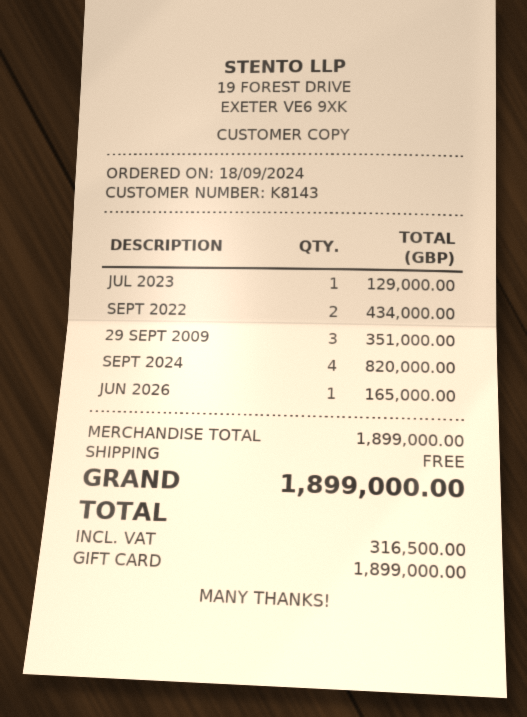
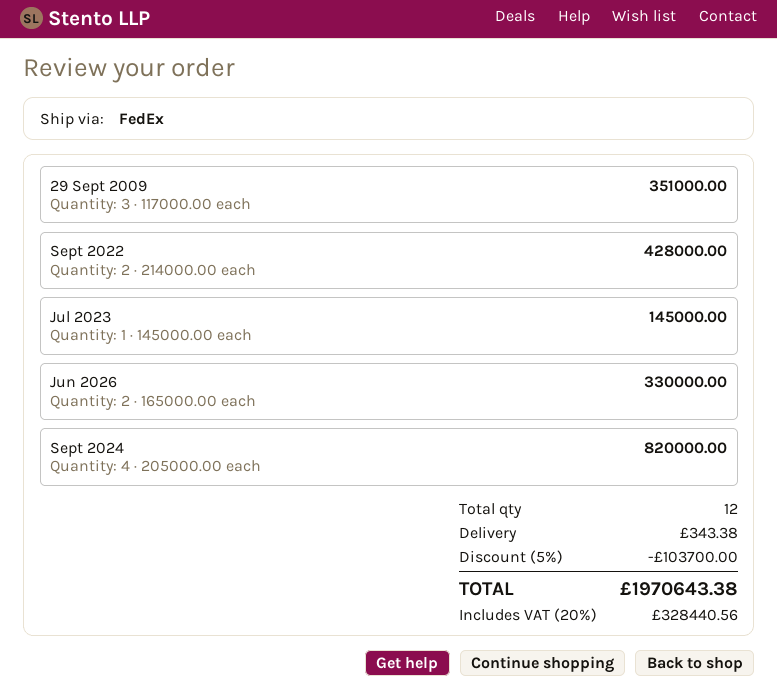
JUL 2023: 1 for 129000.00 -> 1 for 145000.00
SEPT 2022: 2 for 434000.00 -> 2 for 428000.00
JUN 2026: 1 for 165000.00 -> 2 for 330000.00
discount: none -> 5% = 103700.00
shipping: 0.00 -> 343.38
tax: 316500.00 -> 328440.56
total: 1899000.00 -> 1970643.38

